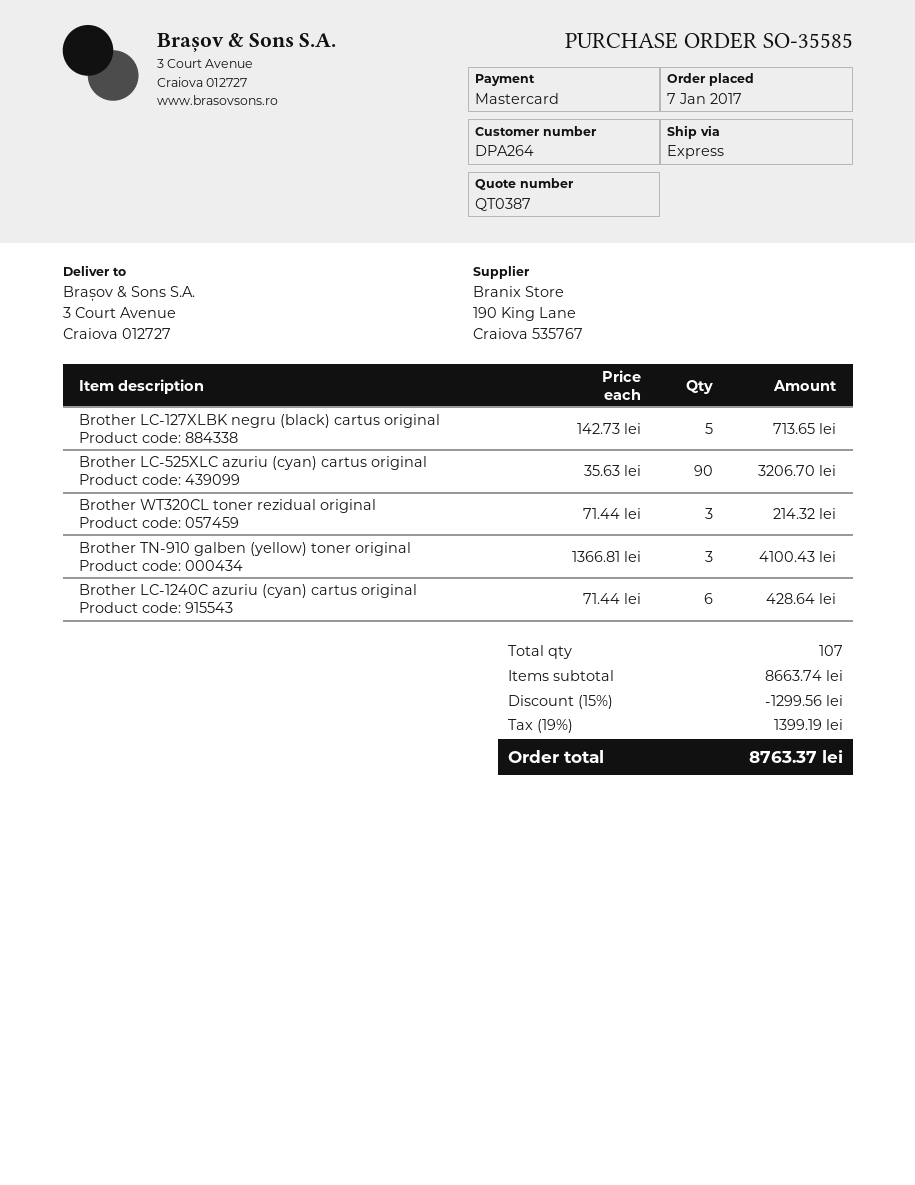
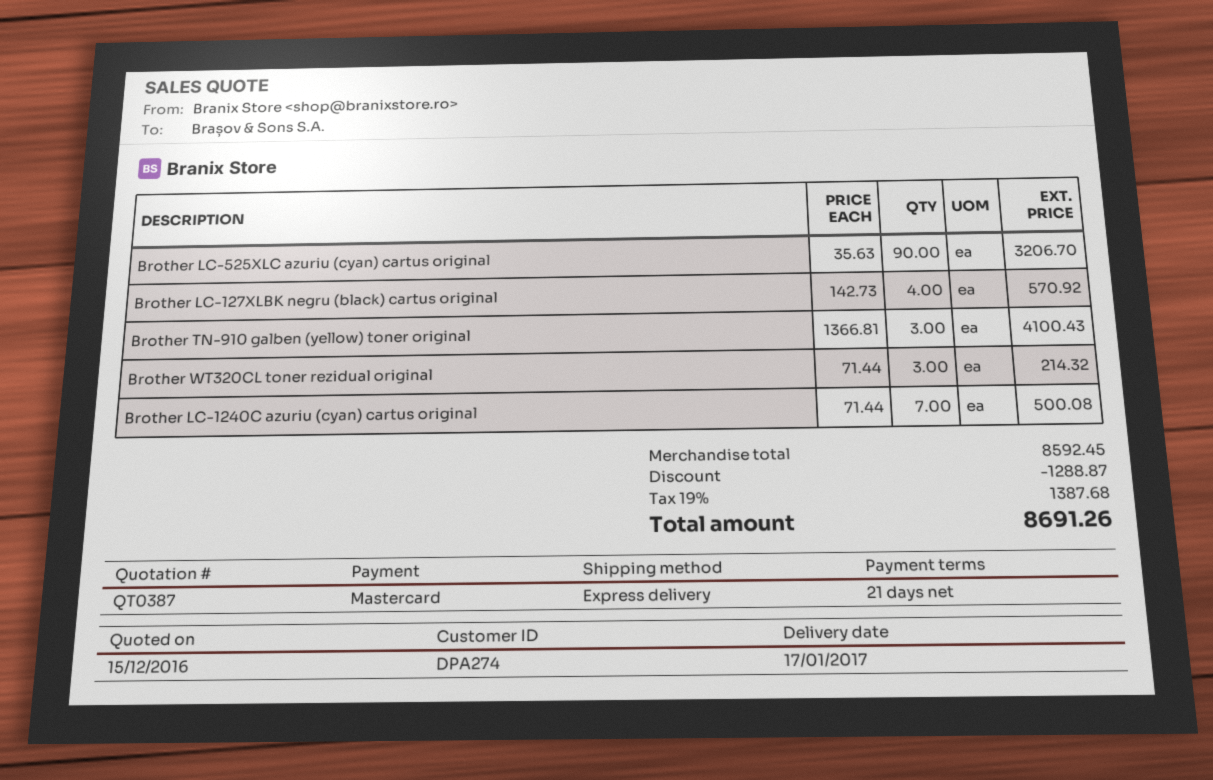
customer number: DPA264 -> DPA274
Brother LC-127XLBK negru (black) cartus original: 5 x 142.73 = 713.65 -> 4 x 142.73 = 570.92
Brother LC-1240C azuriu (cyan) cartus original: 6 x 71.44 = 428.64 -> 7 x 71.44 = 500.08
subtotal: 8663.74 -> 8592.45
discount: 1299.56 -> 1288.87
tax: 19% = 1399.19 -> 19% = 1387.68
total: 8763.37 -> 8691.26

